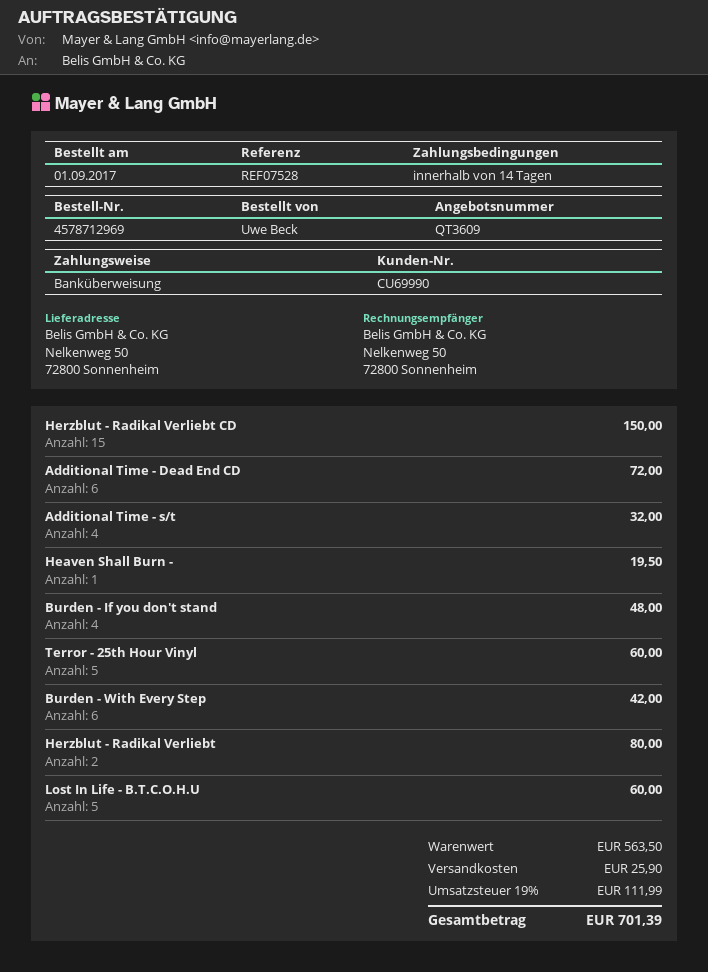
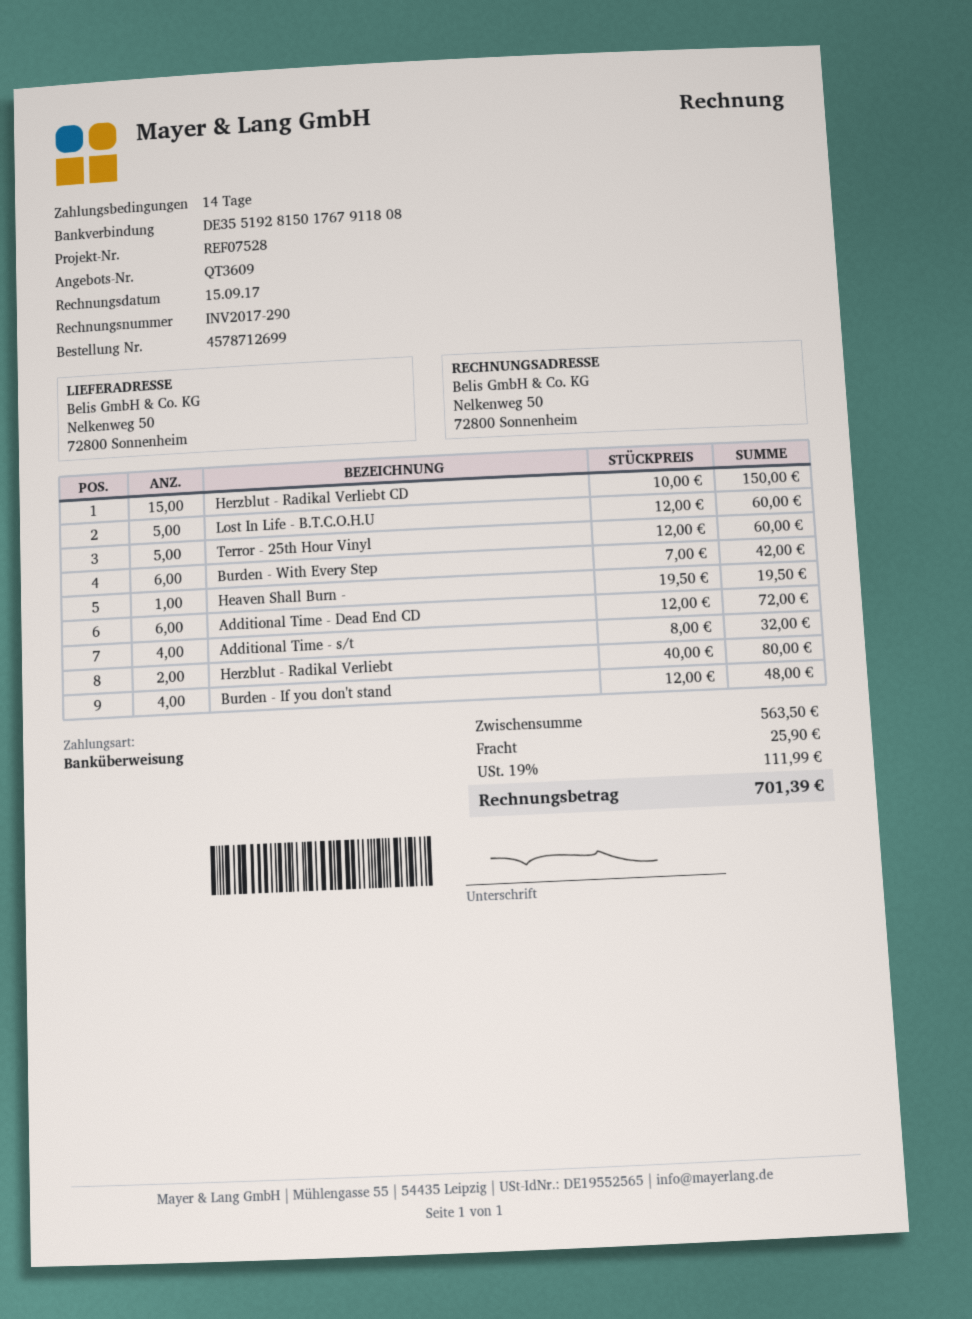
order number: 4578712969 -> 4578712699

